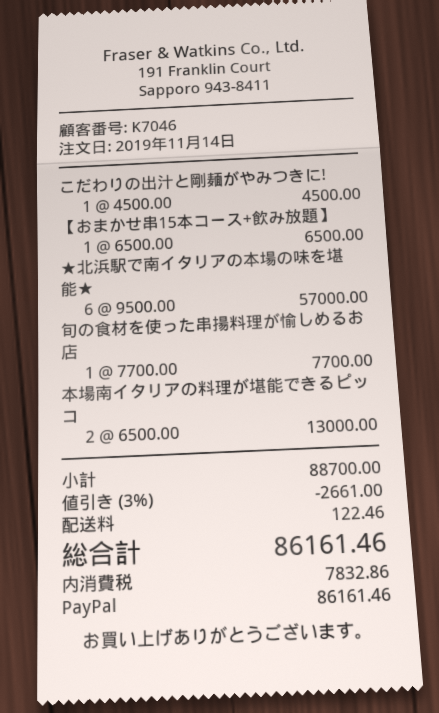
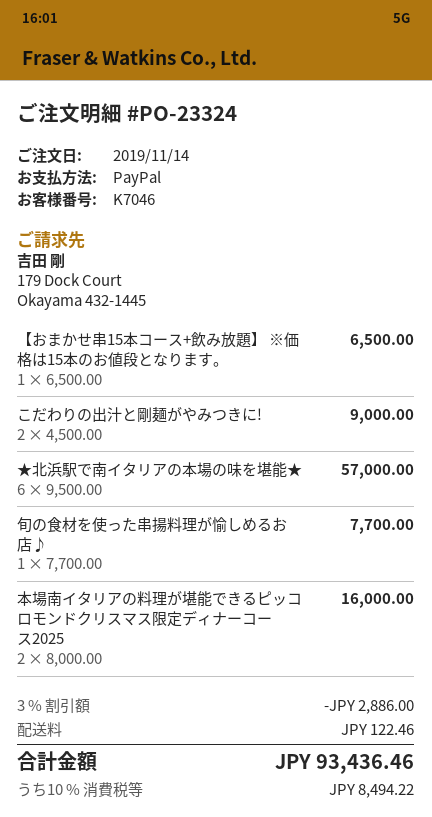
こだわりの出汁と剛麺がやみつきに!: 1 x 4500.00 = 4500.00 -> 2 x 4500.00 = 9000.00
本場南イタリアの料理が堪能できるピッコ: 2 x 6500.00 = 13000.00 -> 2 x 8000.00 = 16000.00
discount: 3% = 2661.00 -> 3% = 2886.00
tax: 7832.86 -> 8494.22
total: 86161.46 -> 93436.46

